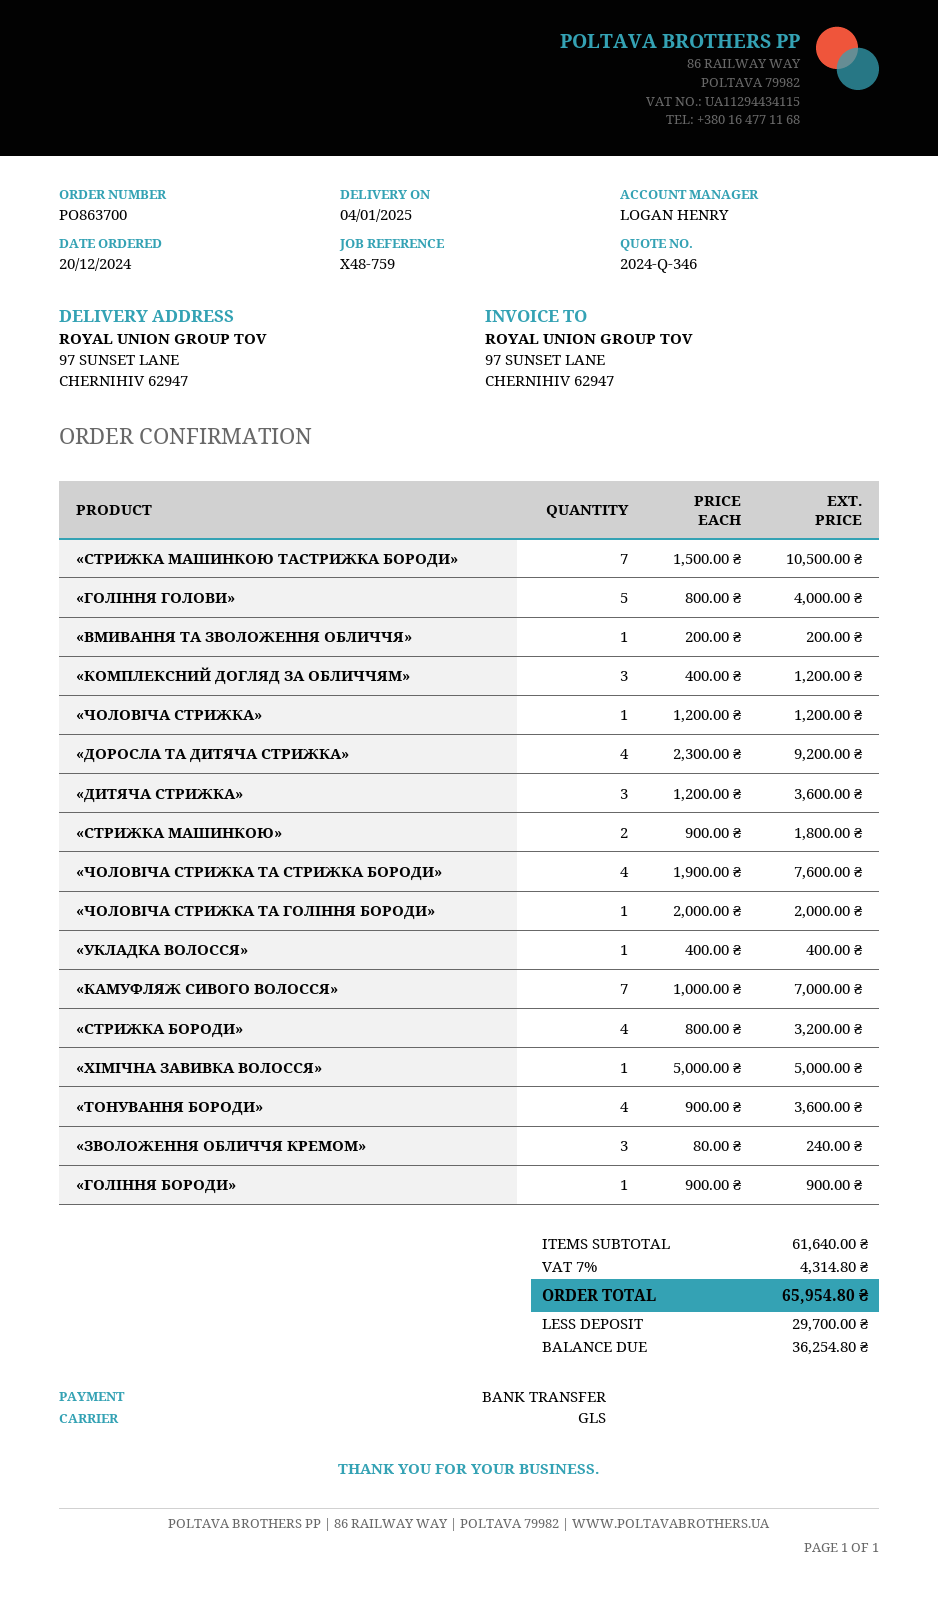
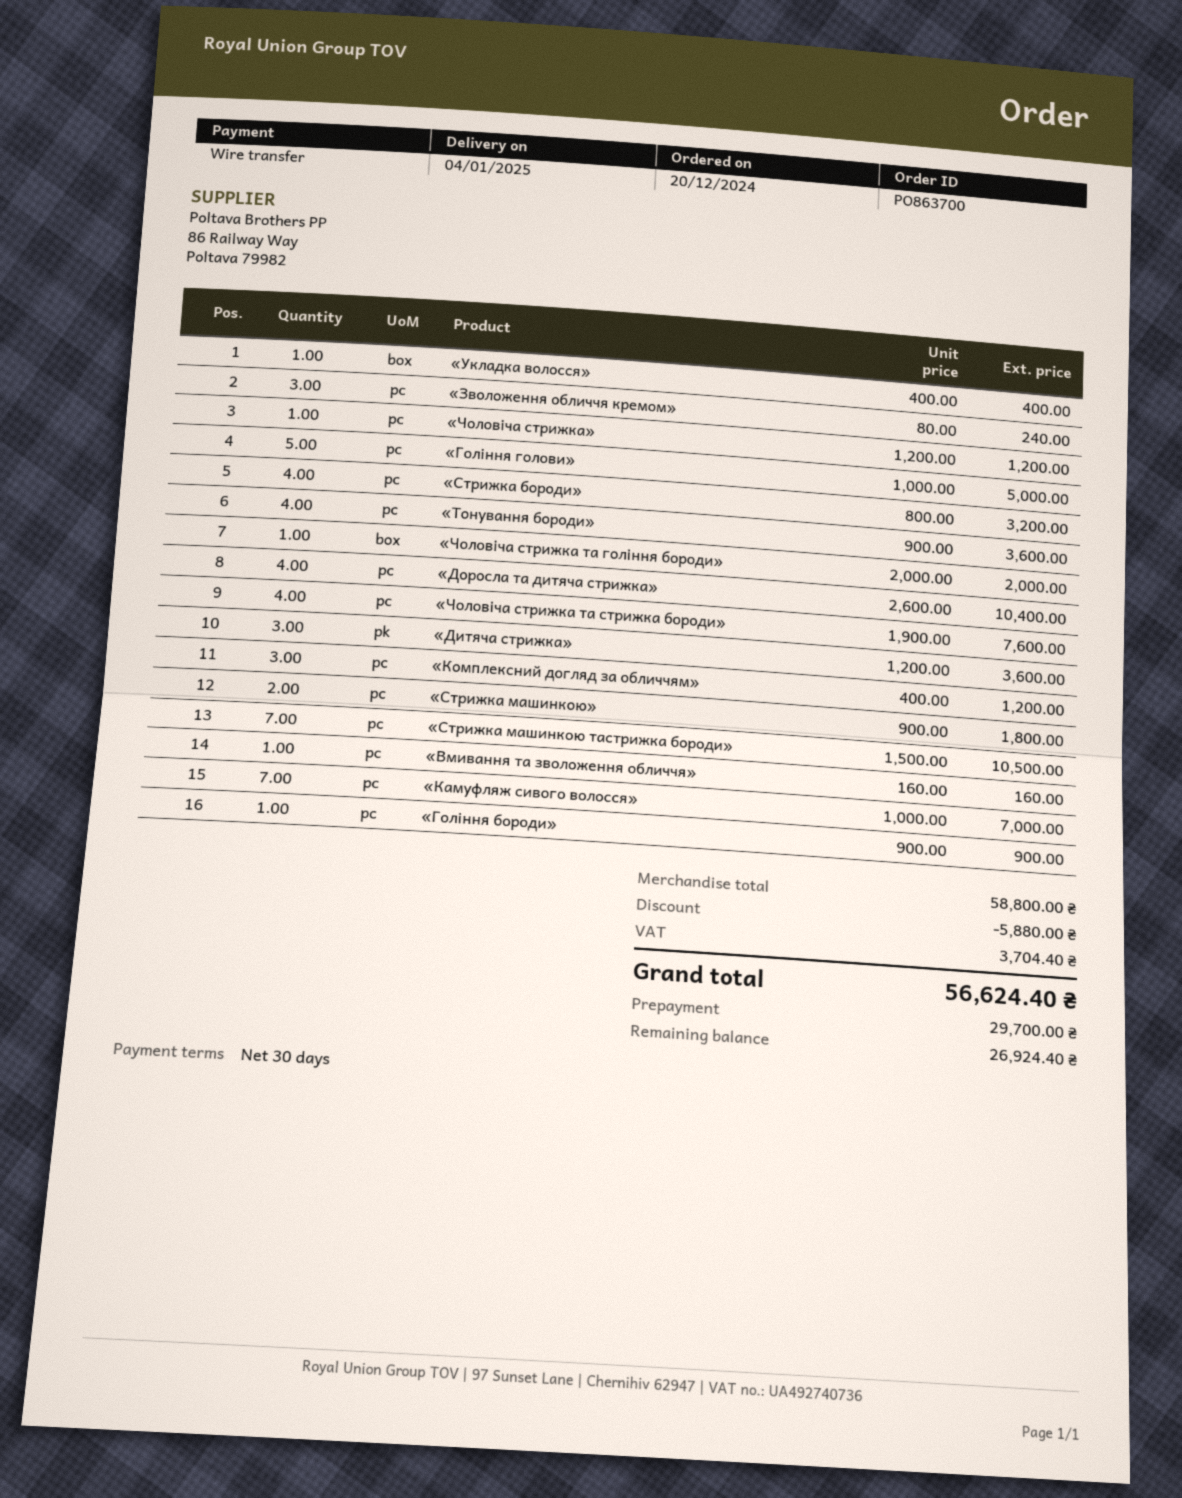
«ГОЛІННЯ ГОЛОВИ»: 5 x 800.00 = 4000.00 -> 5 x 1000.00 = 5000.00
«ВМИВАННЯ ТА ЗВОЛОЖЕННЯ ОБЛИЧЧЯ»: 1 x 200.00 = 200.00 -> 1 x 160.00 = 160.00
«ДОРОСЛА ТА ДИТЯЧА СТРИЖКА»: 4 x 2300.00 = 9200.00 -> 4 x 2600.00 = 10400.00
«ХІМІЧНА ЗАВИВКА ВОЛОССЯ»: 1 x 5000.00 = 5000.00 -> none
subtotal: 61640.00 -> 58800.00
discount: none -> 5880.00
tax: 4314.80 -> 3704.40
total: 65954.80 -> 56624.40
balance: 36254.80 -> 26924.40

